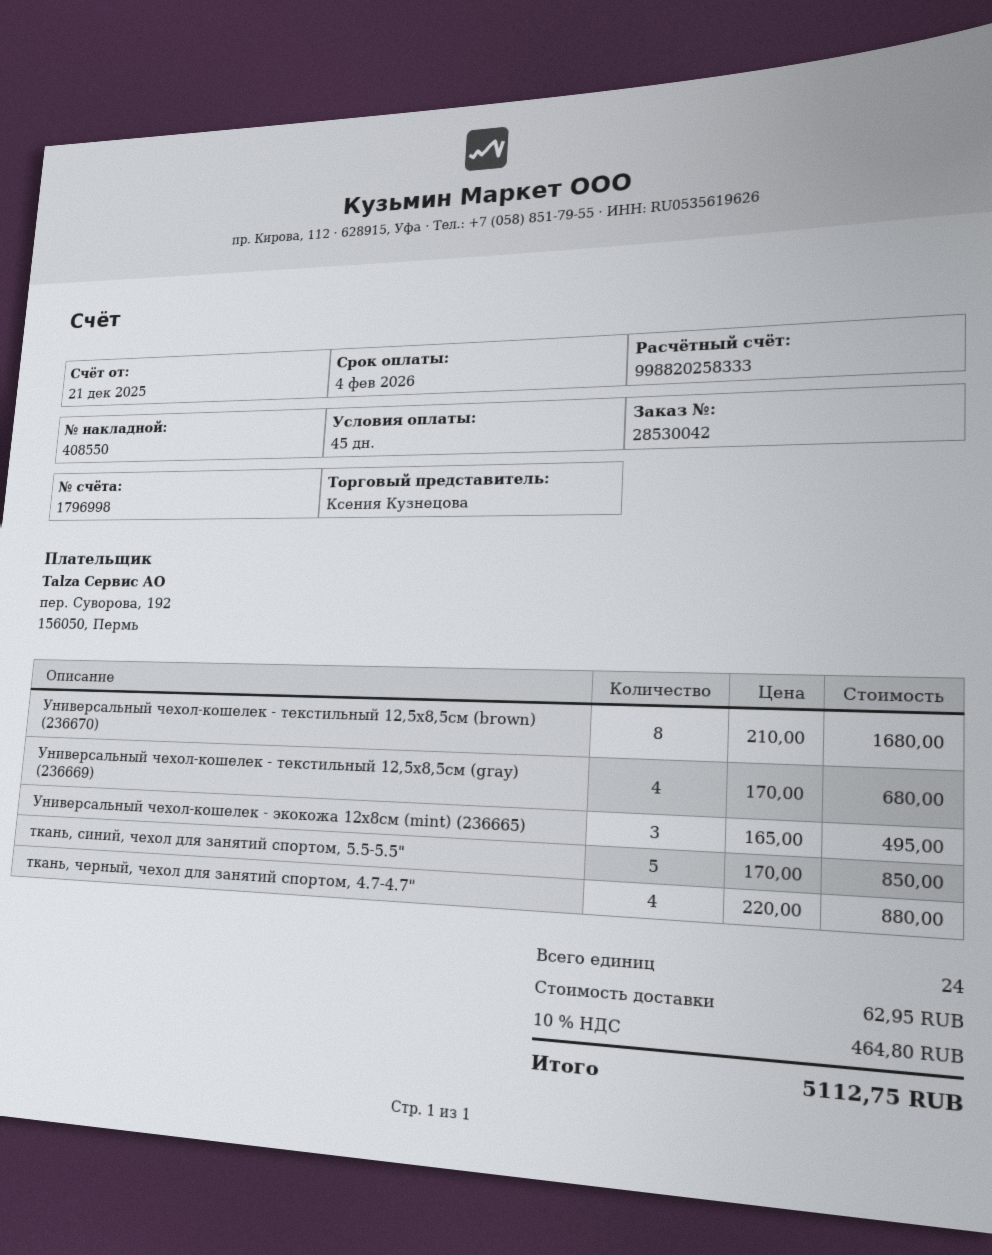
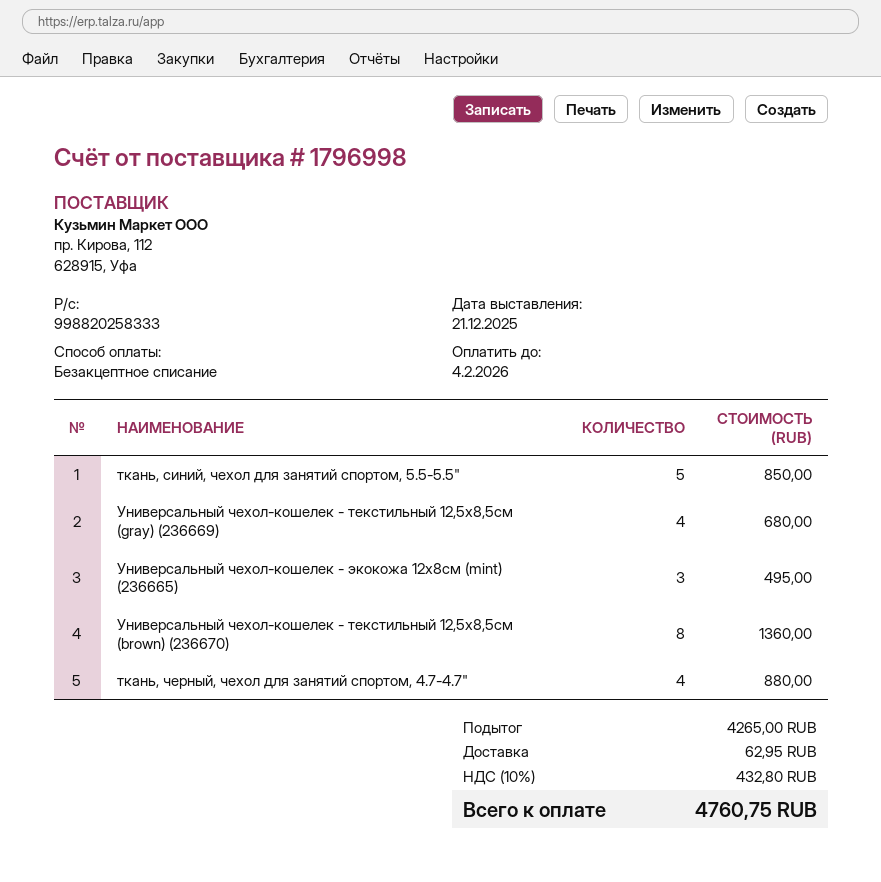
Универсальный чехол-кошелек - текстильный 12,5x8,5см (brown) (236670): 8 for 1680.00 -> 8 for 1360.00
tax: 10% = 464.80 -> 10% = 432.80
total: 5112.75 -> 4760.75

